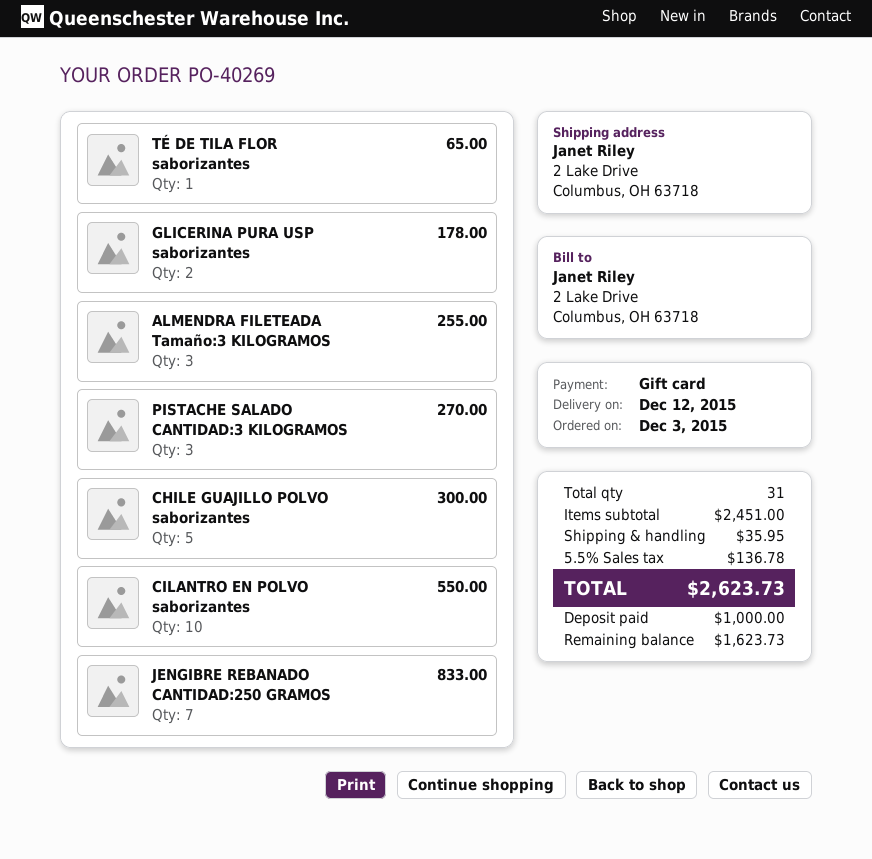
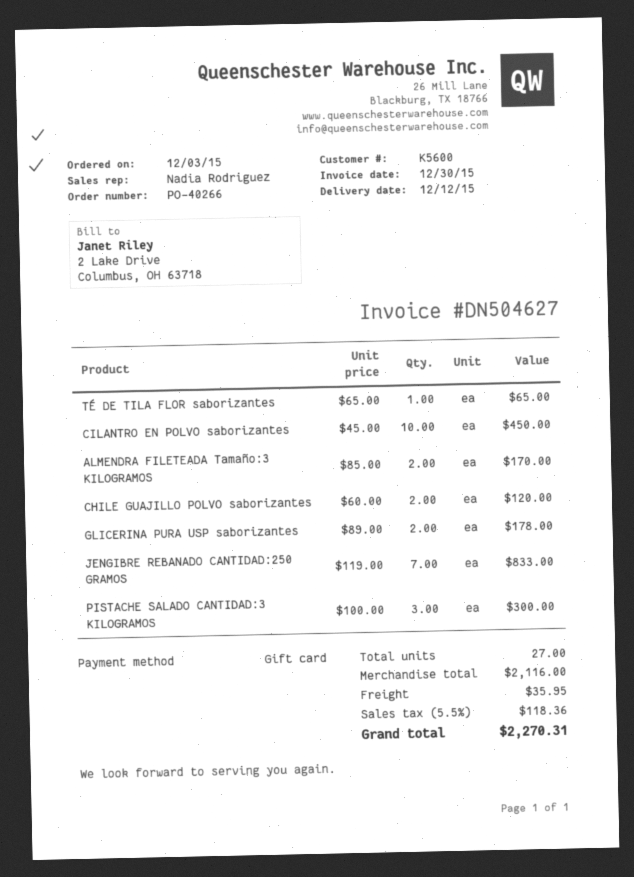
order number: PO-40269 -> PO-40266
ALMENDRA FILETEADA Tamaño:3 KILOGRAMOS: 3 for 255.00 -> 2 for 170.00
PISTACHE SALADO CANTIDAD:3 KILOGRAMOS: 3 for 270.00 -> 3 for 300.00
CHILE GUAJILLO POLVO saborizantes: 5 for 300.00 -> 2 for 120.00
CILANTRO EN POLVO saborizantes: 10 for 550.00 -> 10 for 450.00
total quantity: 31 -> 27
subtotal: 2451.00 -> 2116.00
tax: 5.5% = 136.78 -> 5.5% = 118.36
total: 2623.73 -> 2270.31

